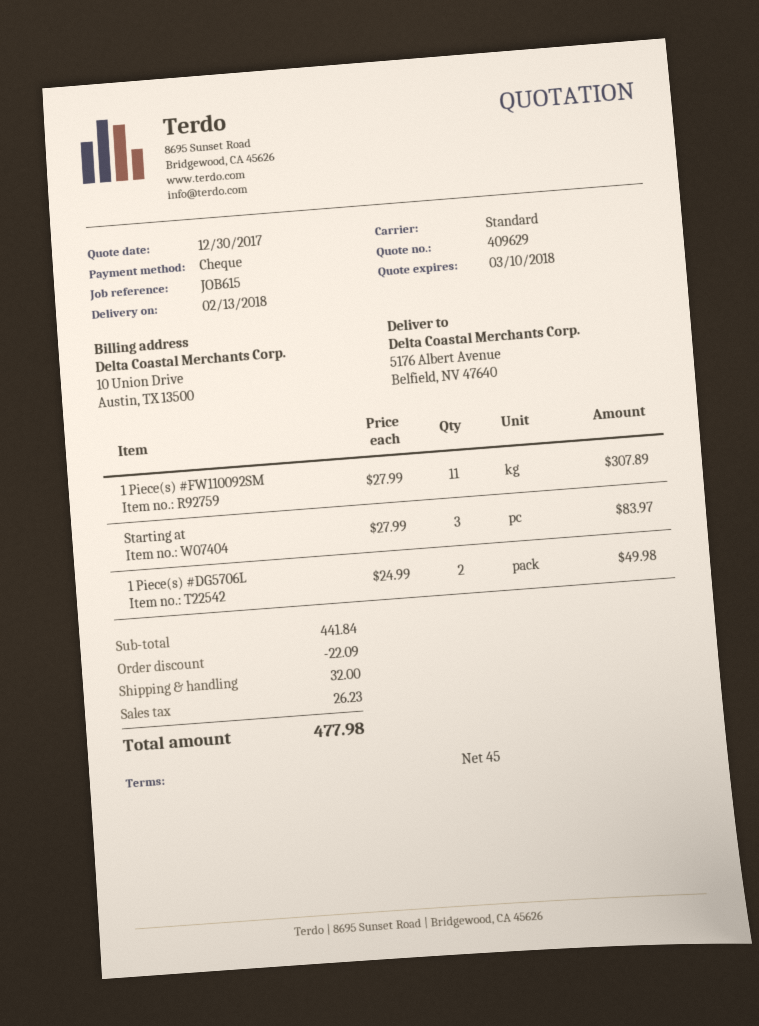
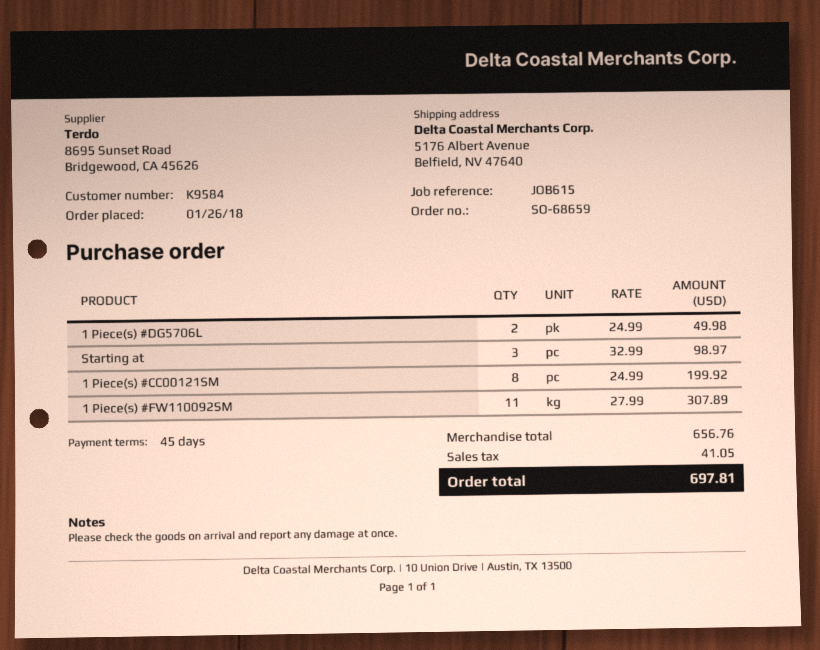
Starting at: 3 x 27.99 = 83.97 -> 3 x 32.99 = 98.97
1 Piece(s) #CC00121SM: none -> 8 x 24.99 = 199.92
subtotal: 441.84 -> 656.76
discount: 22.09 -> none
shipping: 32.00 -> none
tax: 26.23 -> 41.05
total: 477.98 -> 697.81

